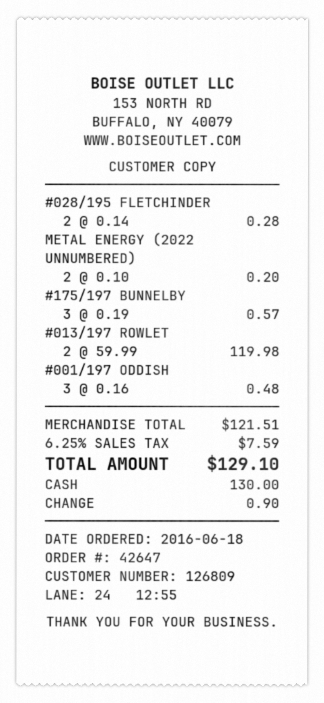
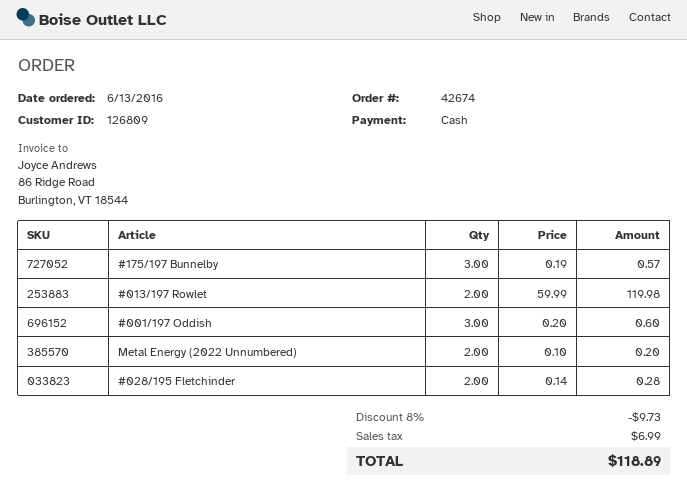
order number: 42647 -> 42674
order date: 2016-06-18 -> 2016-06-13
#001/197 ODDISH: 3 x 0.16 = 0.48 -> 3 x 0.20 = 0.60
discount: none -> 8% = 9.73
tax: 7.59 -> 6.99
total: 129.10 -> 118.89

